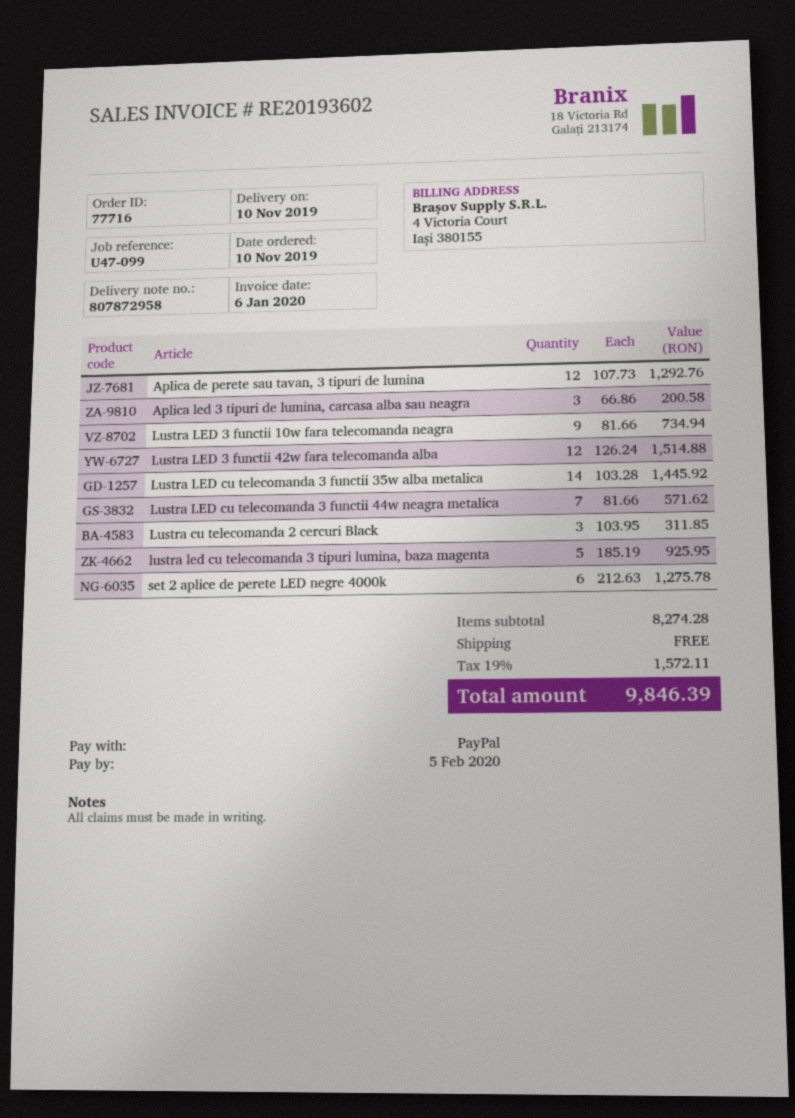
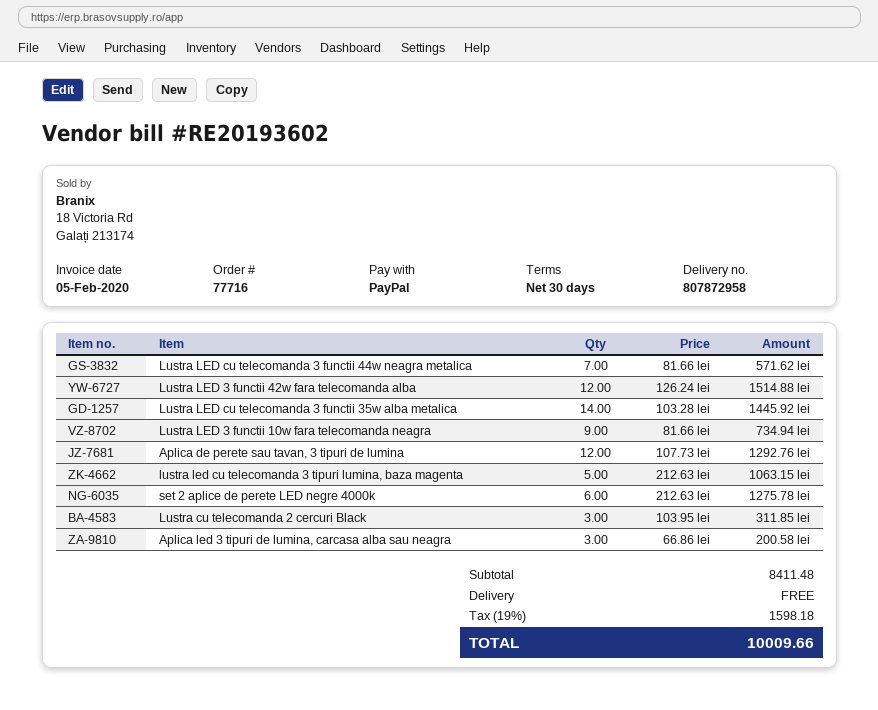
invoice date: 2020-01-06 -> 2020-02-05
lustra led cu telecomanda 3 tipuri lumina, baza magenta: 5 x 185.19 = 925.95 -> 5 x 212.63 = 1063.15
subtotal: 8274.28 -> 8411.48
tax: 19% = 1572.11 -> 19% = 1598.18
total: 9846.39 -> 10009.66

